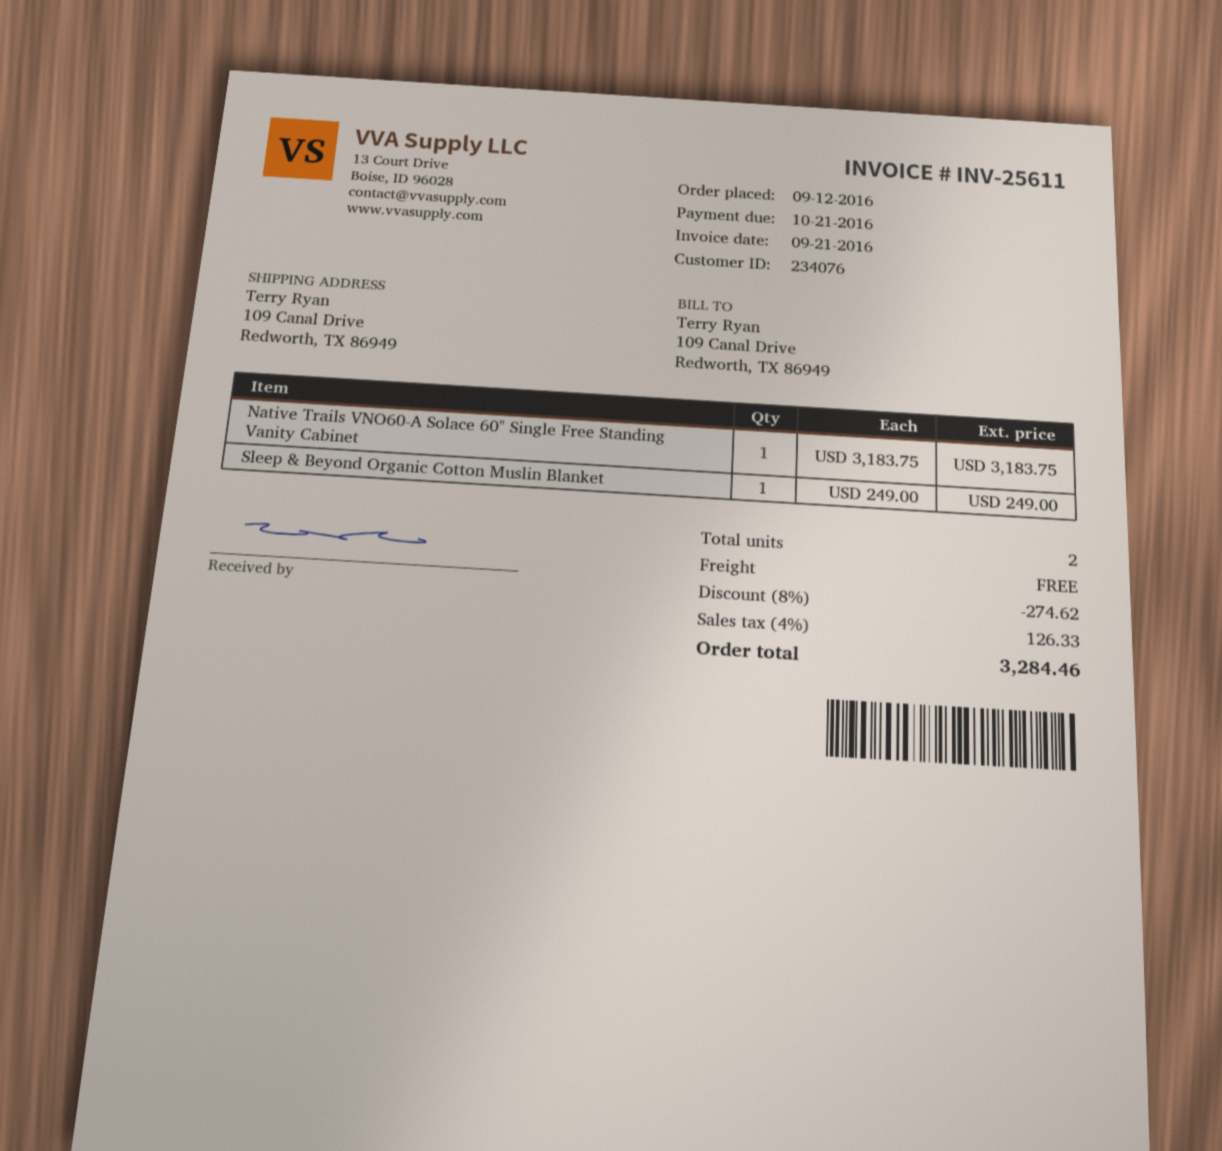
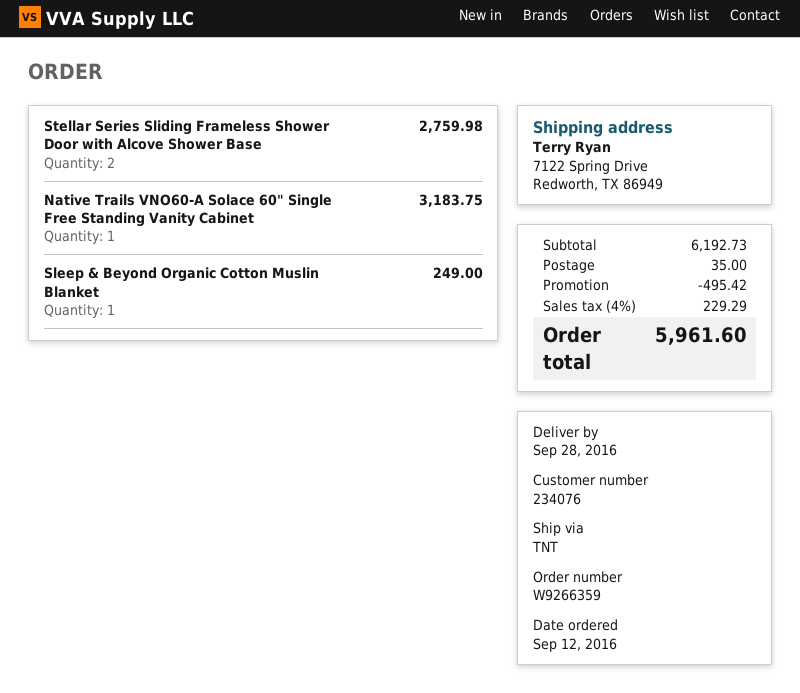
ship to: 109 Canal Drive, Redworth, TX 86949 -> 7122 Spring Drive, Redworth, TX 86949
Stellar Series Sliding Frameless Shower Door with Alcove Shower Base: none -> 2 for 2759.98
discount: 274.62 -> 495.42
shipping: 0.00 -> 35.00
tax: 4% = 126.33 -> 4% = 229.29
total: 3284.46 -> 5961.60

